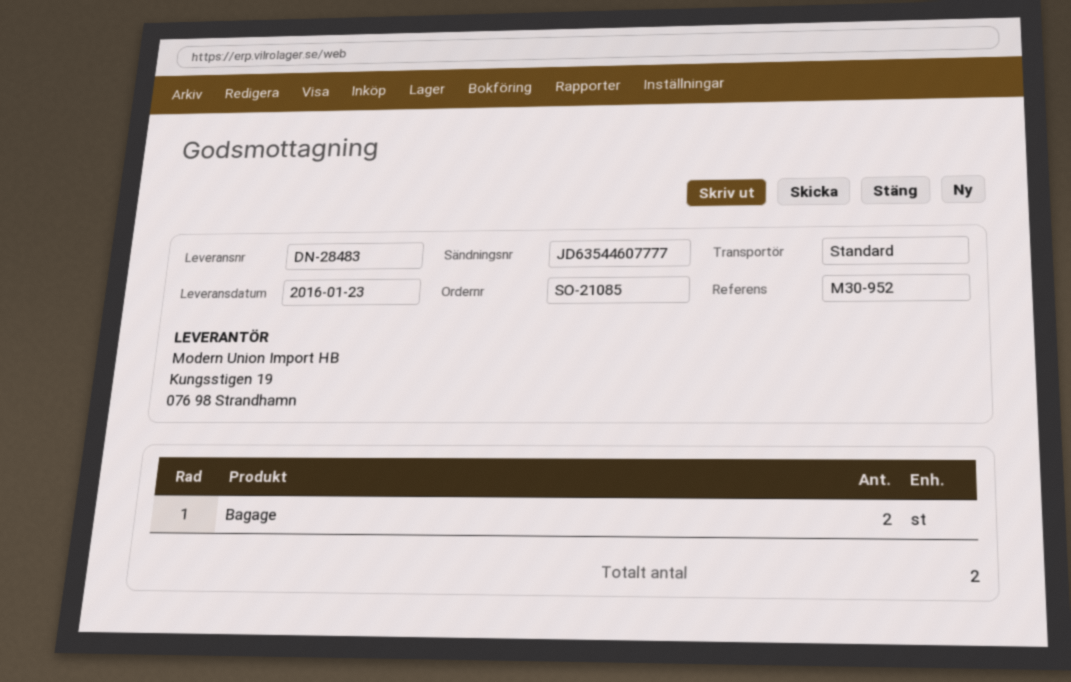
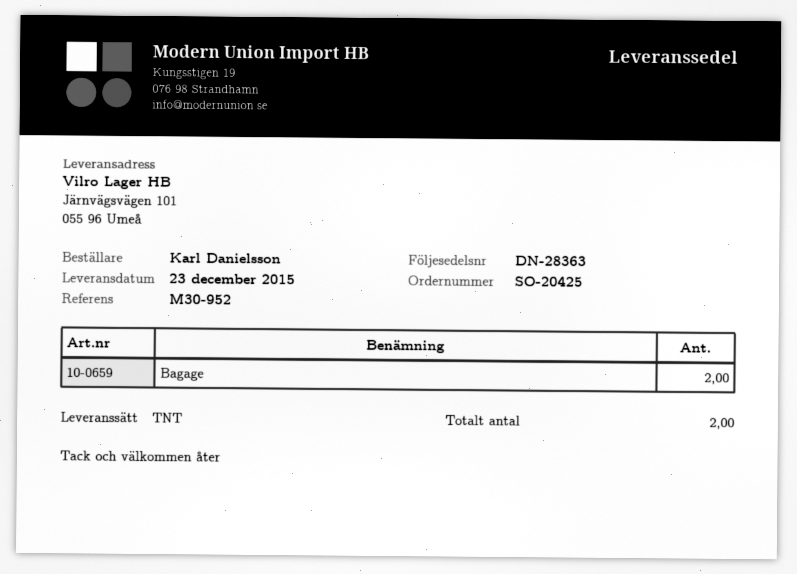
order number: SO-21085 -> SO-20425
delivery note number: DN-28483 -> DN-28363
delivery date: 2016-01-23 -> 2015-12-23
shipping method: standard -> TNT

